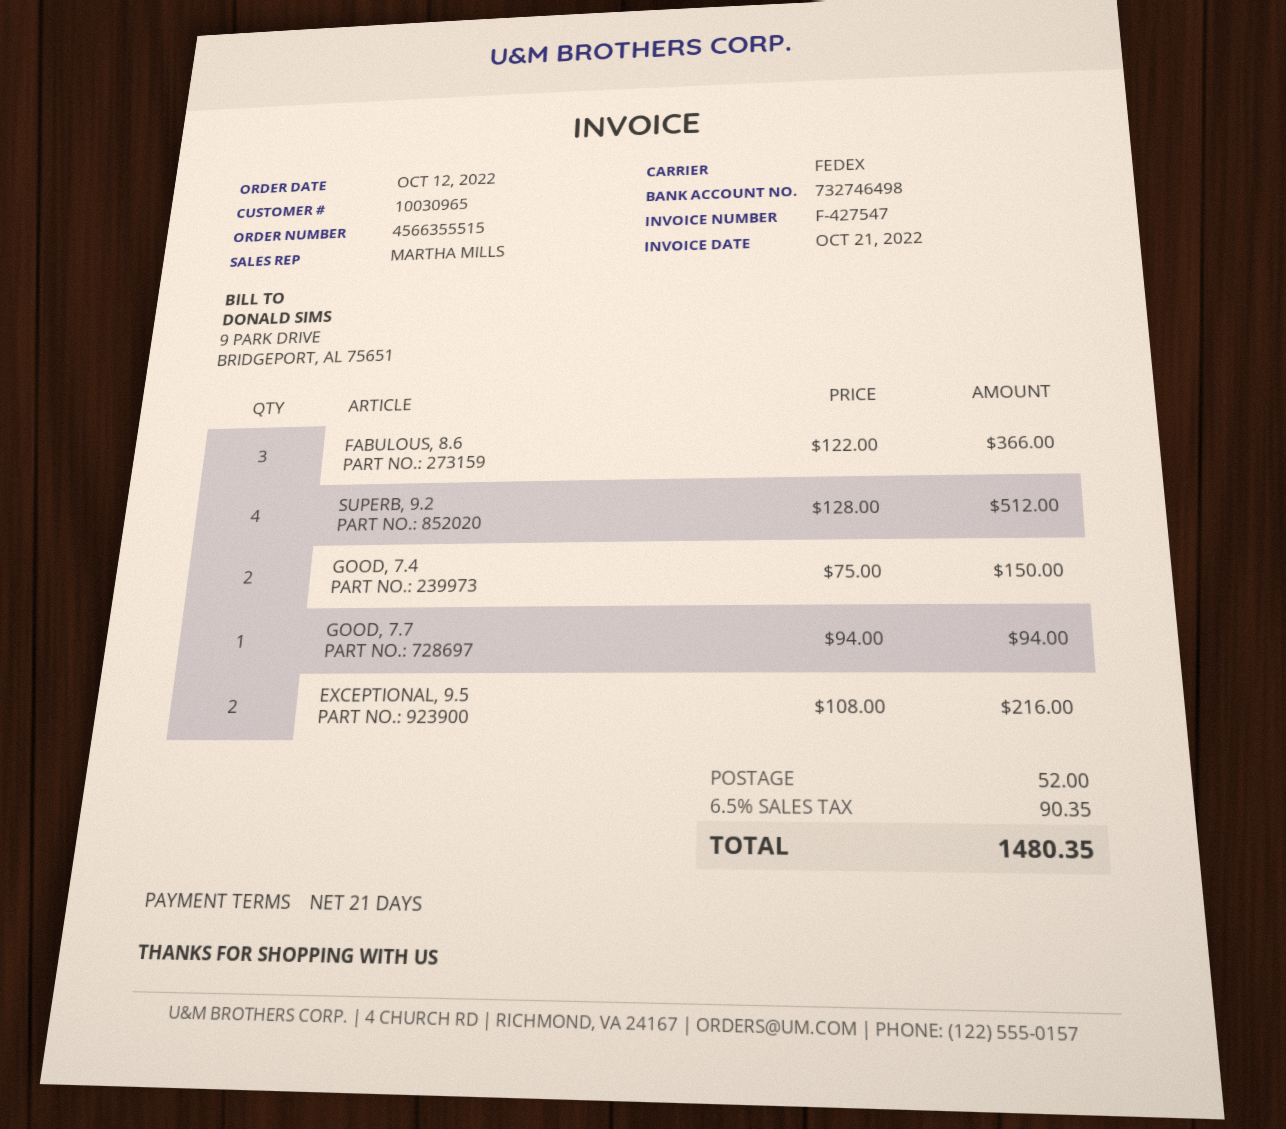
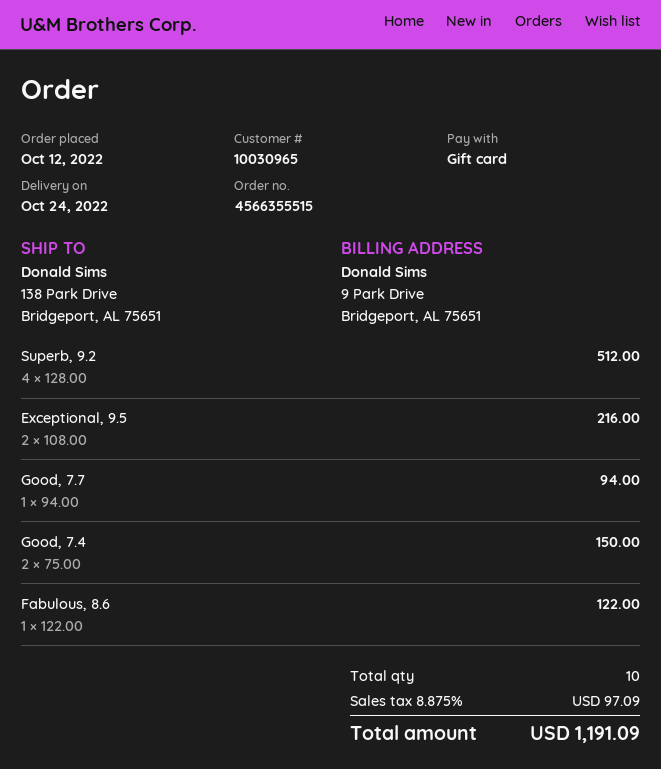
FABULOUS, 8.6: 3 x 122.00 = 366.00 -> 1 x 122.00 = 122.00
shipping: 52.00 -> none
tax: 6.5% = 90.35 -> 8.875% = 97.09
total: 1480.35 -> 1191.09

